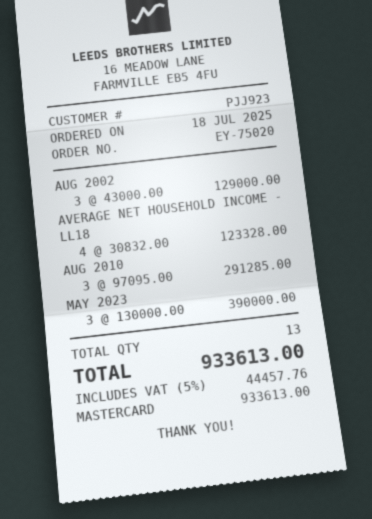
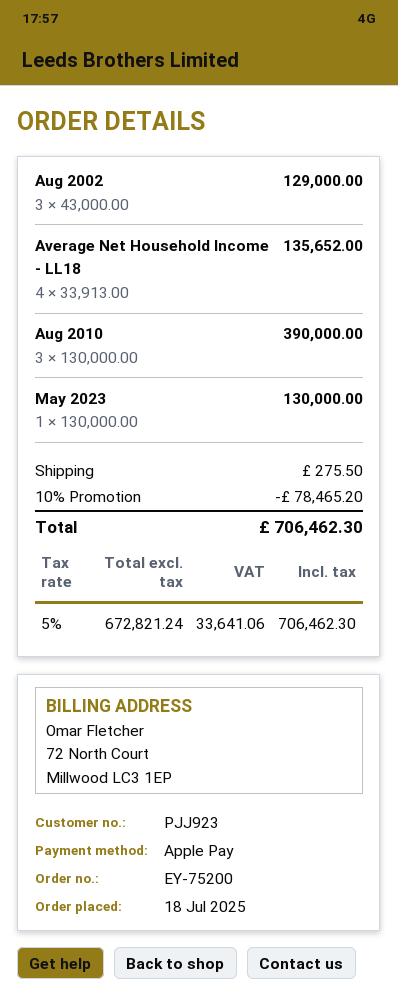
order number: EY-75020 -> EY-75200
payment method: Mastercard -> Apple Pay
AVERAGE NET HOUSEHOLD INCOME - LL18: 4 x 30832.00 = 123328.00 -> 4 x 33913.00 = 135652.00
AUG 2010: 3 x 97095.00 = 291285.00 -> 3 x 130000.00 = 390000.00
MAY 2023: 3 x 130000.00 = 390000.00 -> 1 x 130000.00 = 130000.00
discount: none -> 10% = 78465.20
shipping: none -> 275.50
tax: 5% = 44457.76 -> 5% = 33641.06
total: 933613.00 -> 706462.30

